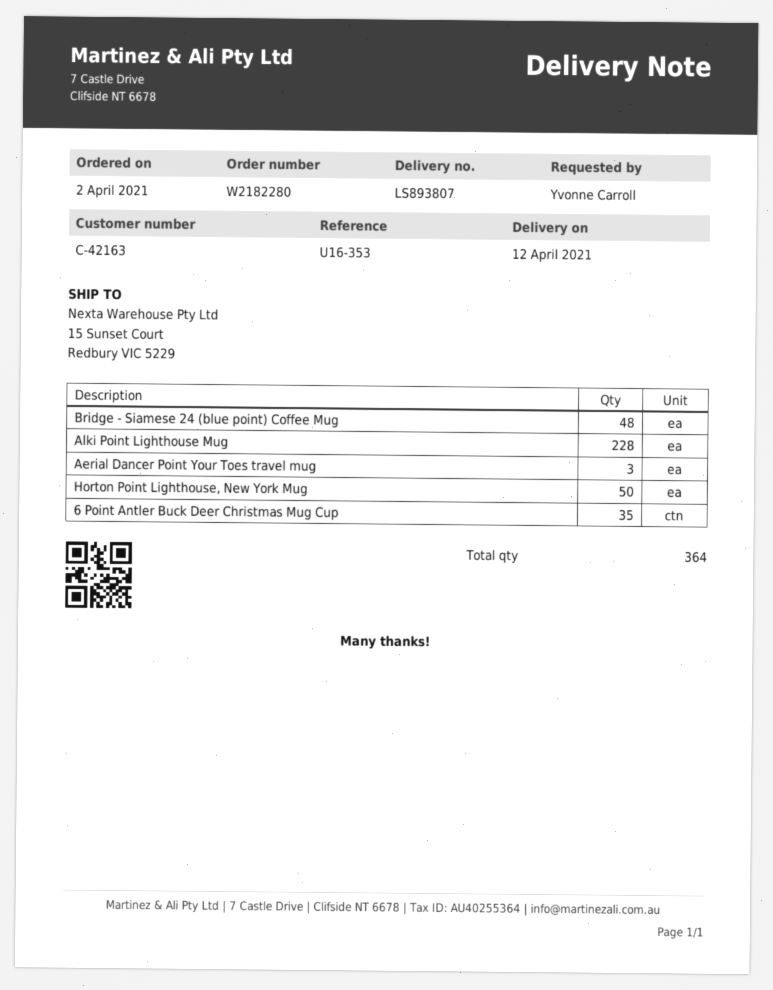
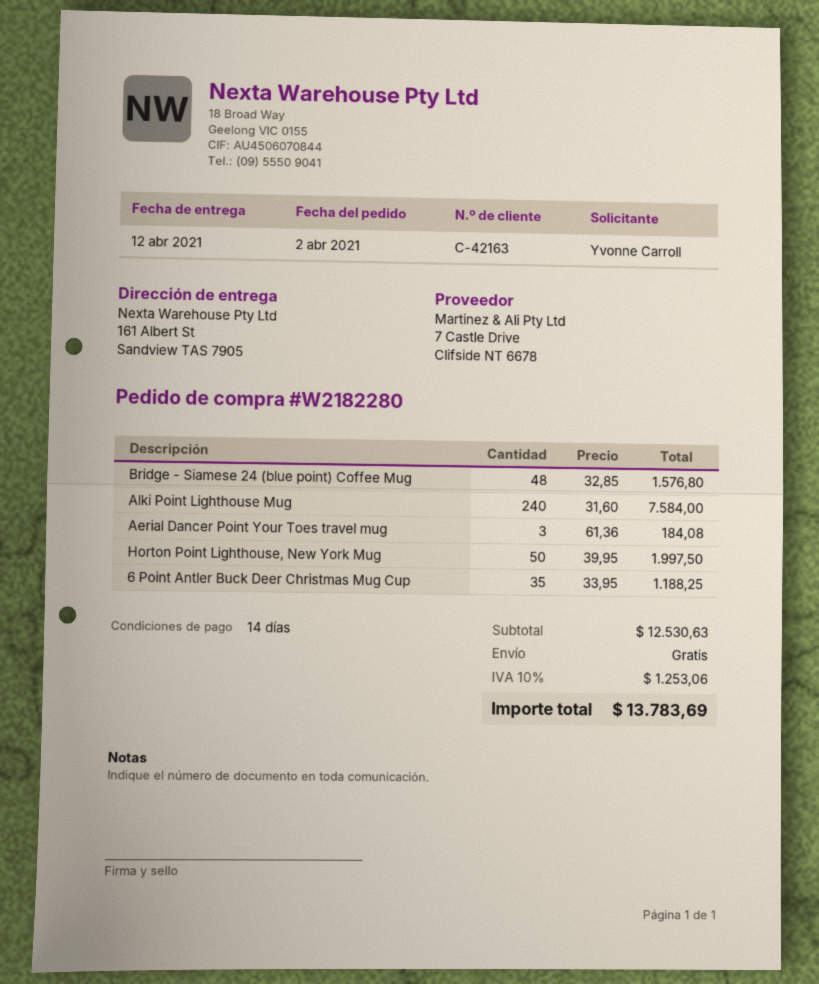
ship to: 15 Sunset Court, Redbury VIC 5229 -> 161 Albert St, Sandview TAS 7905
Alki Point Lighthouse Mug: 228 -> 240

